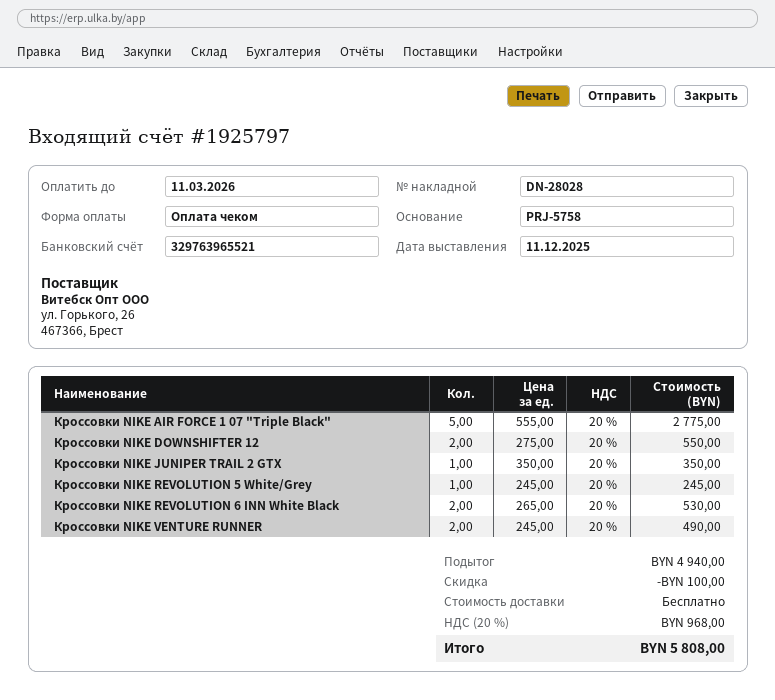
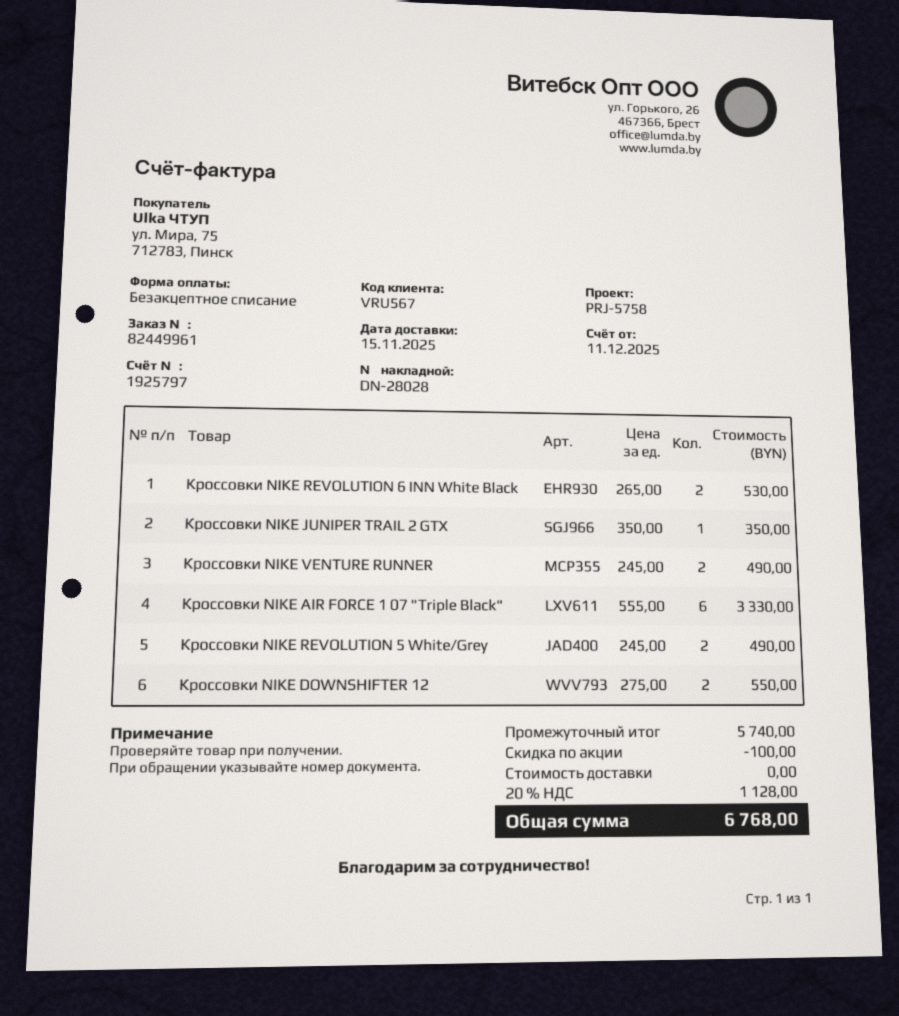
payment method: cheque -> direct debit
Кроссовки NIKE AIR FORCE 1 07 "Triple Black": 5 x 555.00 = 2775.00 -> 6 x 555.00 = 3330.00
Кроссовки NIKE REVOLUTION 5 White/Grey: 1 x 245.00 = 245.00 -> 2 x 245.00 = 490.00
subtotal: 4940.00 -> 5740.00
tax: 20% = 968.00 -> 20% = 1128.00
total: 5808.00 -> 6768.00

